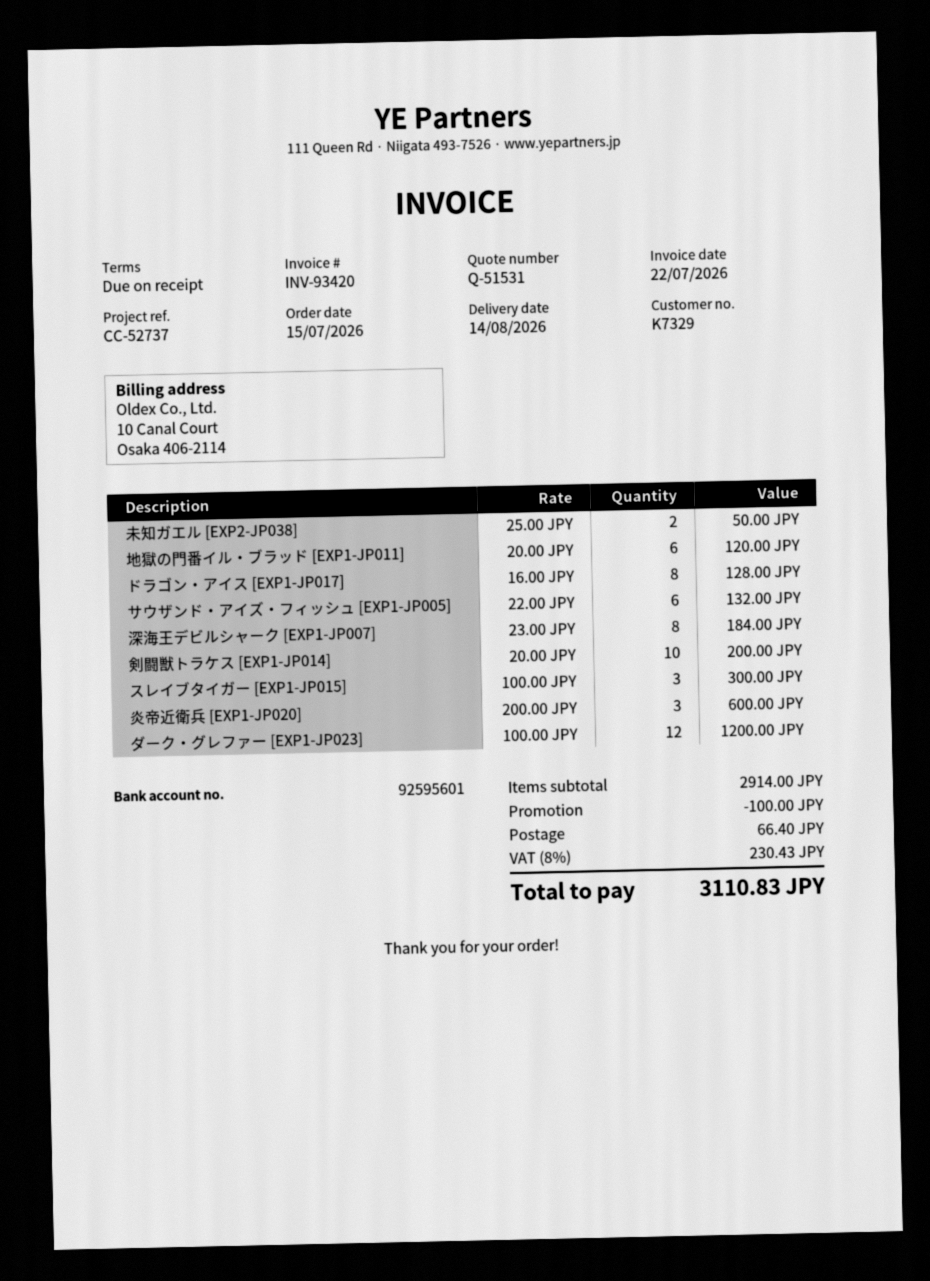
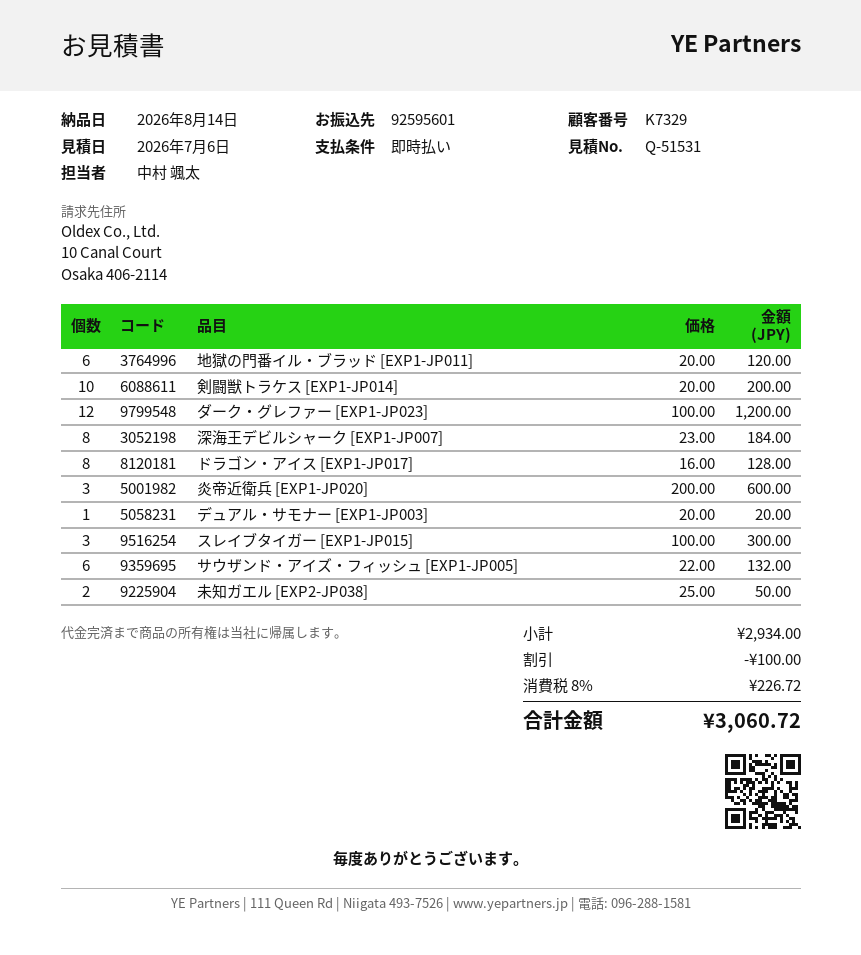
デュアル・サモナー [EXP1-JP003]: none -> 1 x 20.00 = 20.00
subtotal: 2914.00 -> 2934.00
shipping: 66.40 -> none
tax: 8% = 230.43 -> 8% = 226.72
total: 3110.83 -> 3060.72

